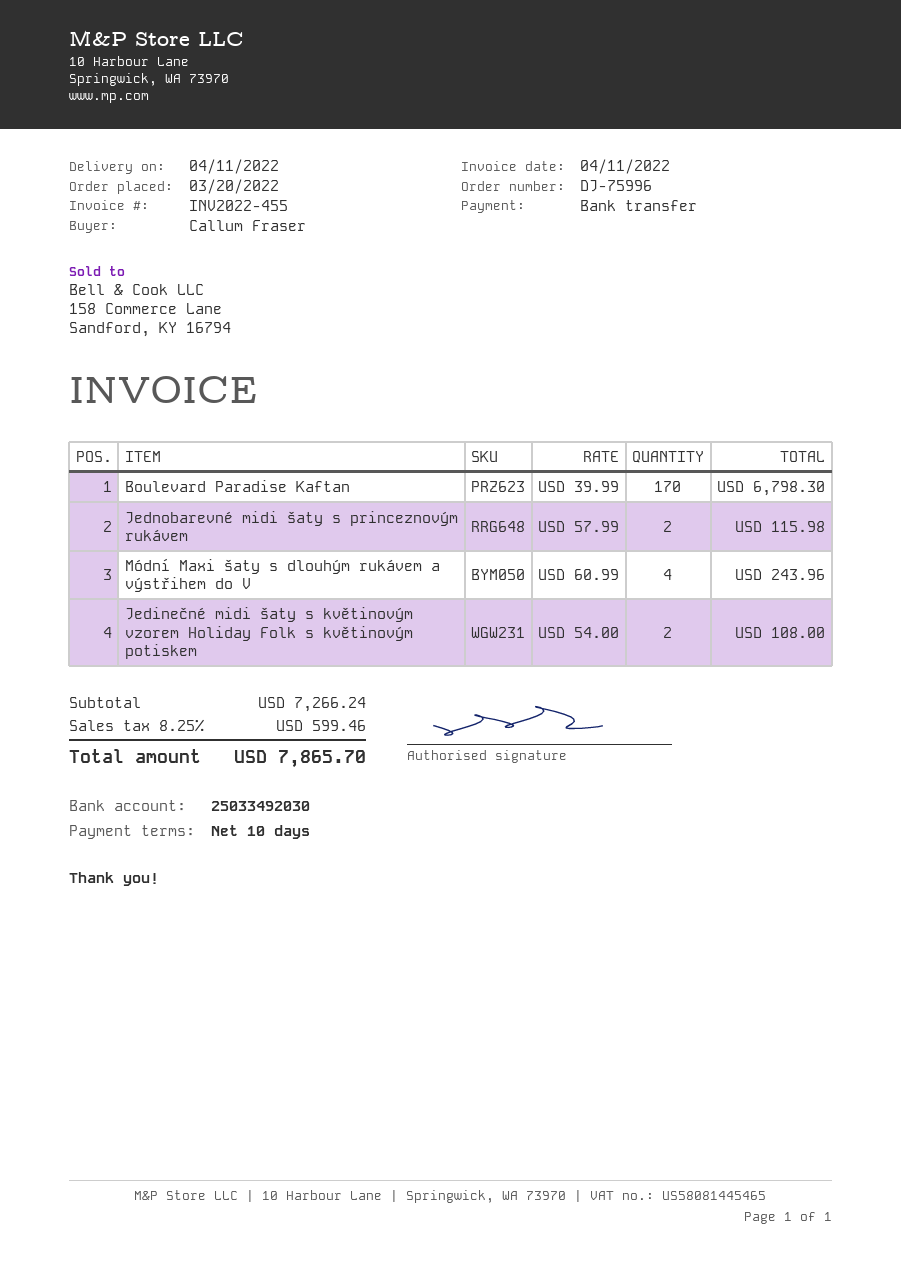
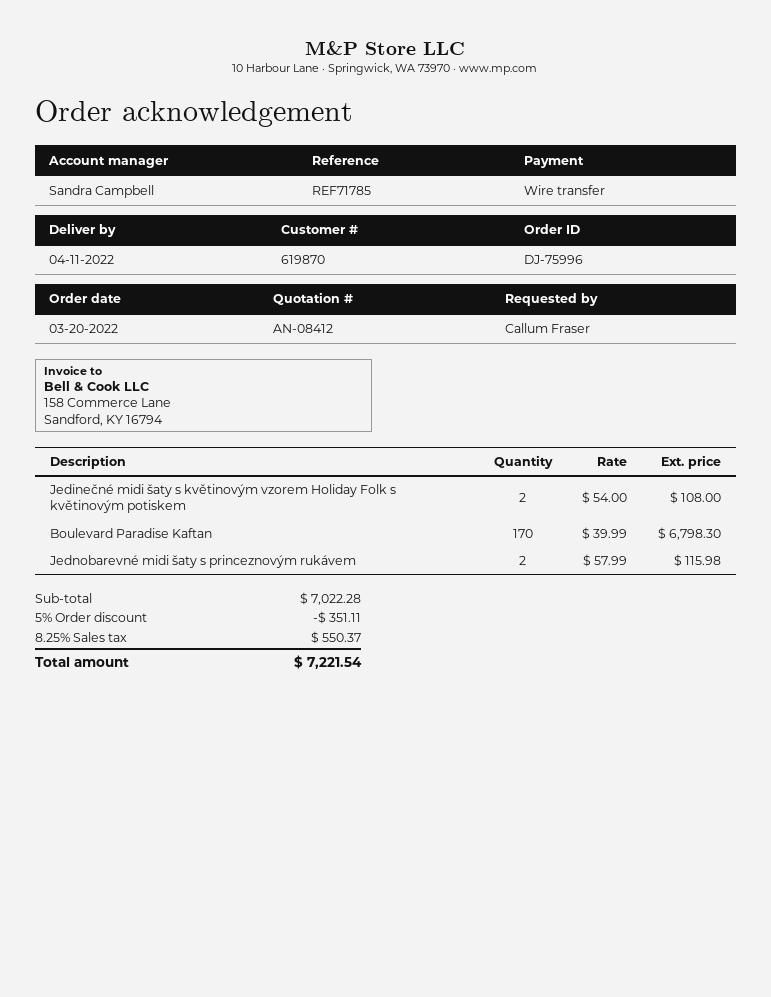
Módní Maxi šaty s dlouhým rukávem a výstřihem do V: 4 x 60.99 = 243.96 -> none
subtotal: 7266.24 -> 7022.28
discount: none -> 5% = 351.11
tax: 8.25% = 599.46 -> 8.25% = 550.37
total: 7865.70 -> 7221.54

